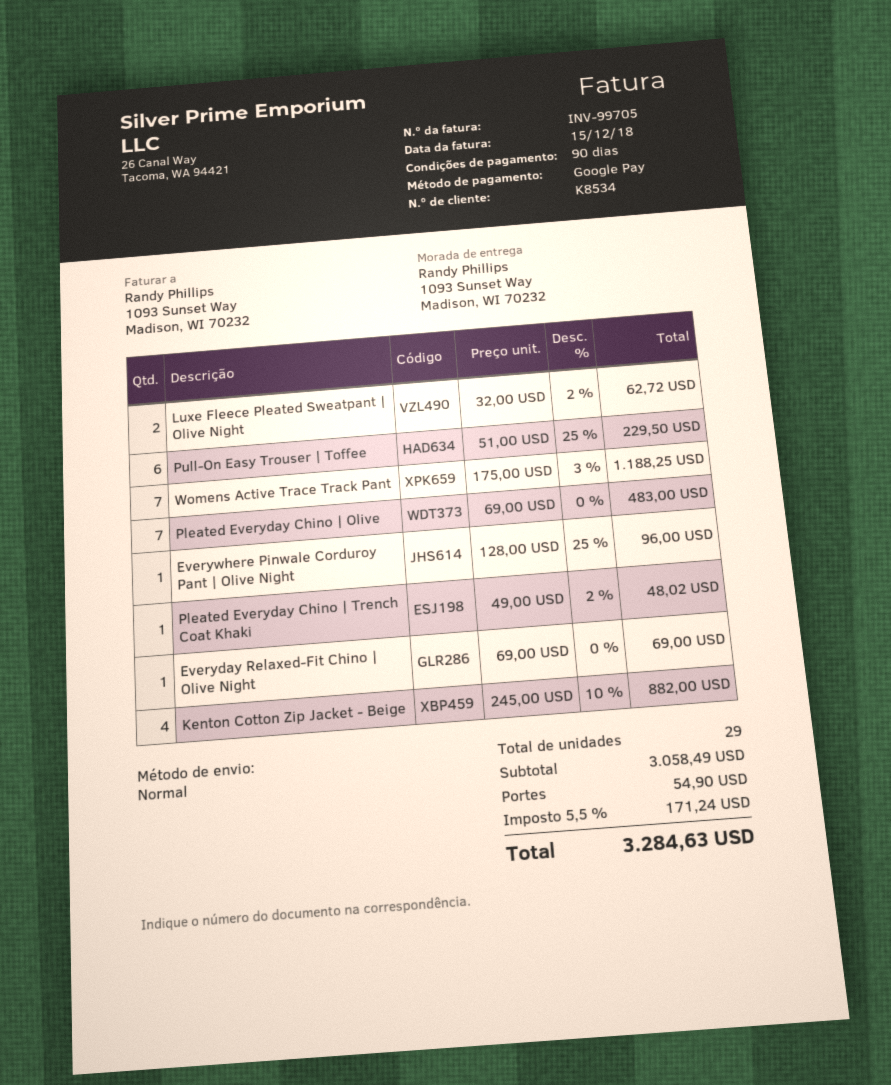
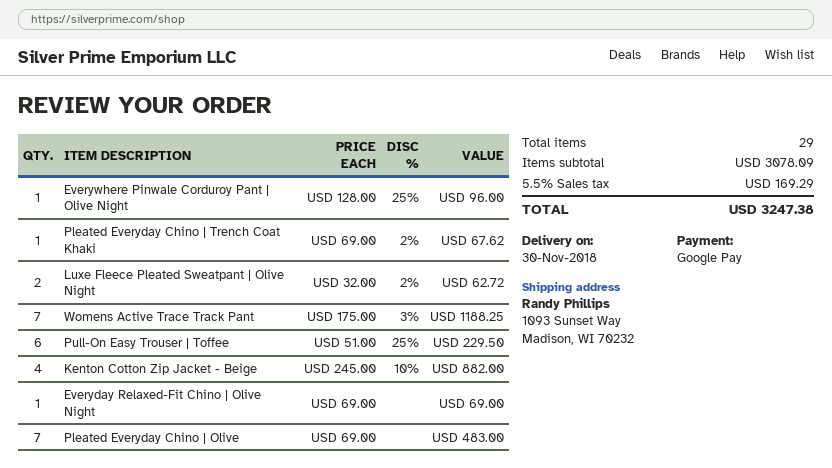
Pleated Everyday Chino | Trench Coat Khaki: 1 x 49.00 - 2% = 48.02 -> 1 x 69.00 - 2% = 67.62
subtotal: 3058.49 -> 3078.09
shipping: 54.90 -> none
tax: 5.5% = 171.24 -> 5.5% = 169.29
total: 3284.63 -> 3247.38

